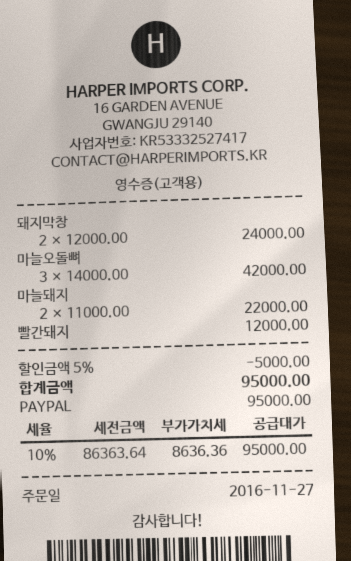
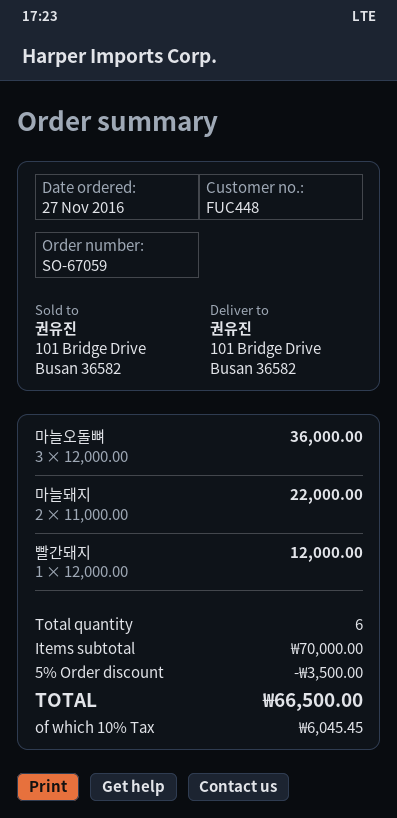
돼지막창: 2 x 12000.00 = 24000.00 -> none
마늘오돌뼈: 3 x 14000.00 = 42000.00 -> 3 x 12000.00 = 36000.00
discount: 5% = 5000.00 -> 5% = 3500.00
tax: 10% = 8636.36 -> 10% = 6045.45
total: 95000.00 -> 66500.00

